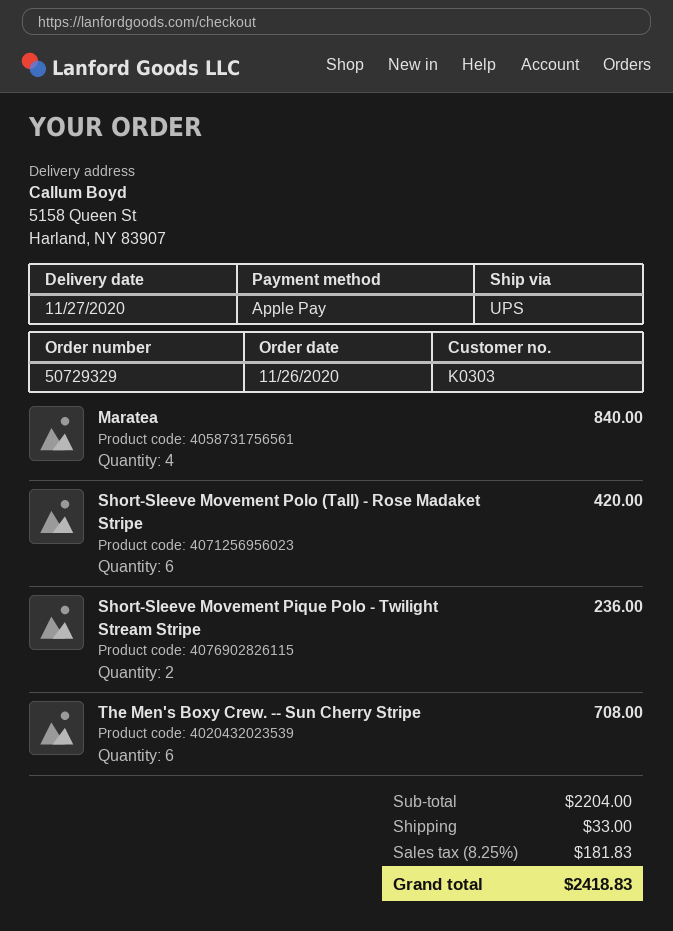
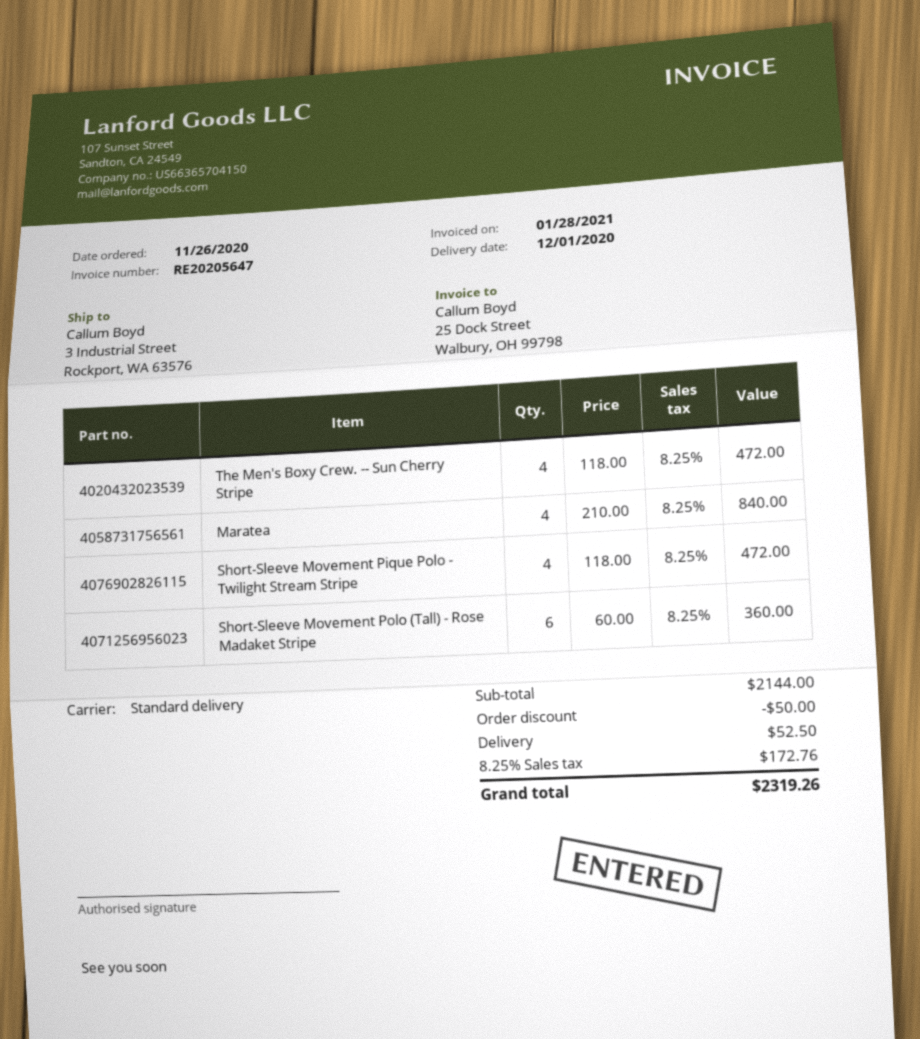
delivery date: 2020-11-27 -> 2020-12-01
shipping method: UPS -> standard
ship to: 5158 Queen St, Harland, NY 83907 -> 3 Industrial Street, Rockport, WA 63576
Short-Sleeve Movement Polo (Tall) - Rose Madaket Stripe: 6 for 420.00 -> 6 for 360.00
Short-Sleeve Movement Pique Polo - Twilight Stream Stripe: 2 for 236.00 -> 4 for 472.00
The Men's Boxy Crew. -- Sun Cherry Stripe: 6 for 708.00 -> 4 for 472.00
subtotal: 2204.00 -> 2144.00
discount: none -> 50.00
shipping: 33.00 -> 52.50
tax: 8.25% = 181.83 -> 8.25% = 172.76
total: 2418.83 -> 2319.26

